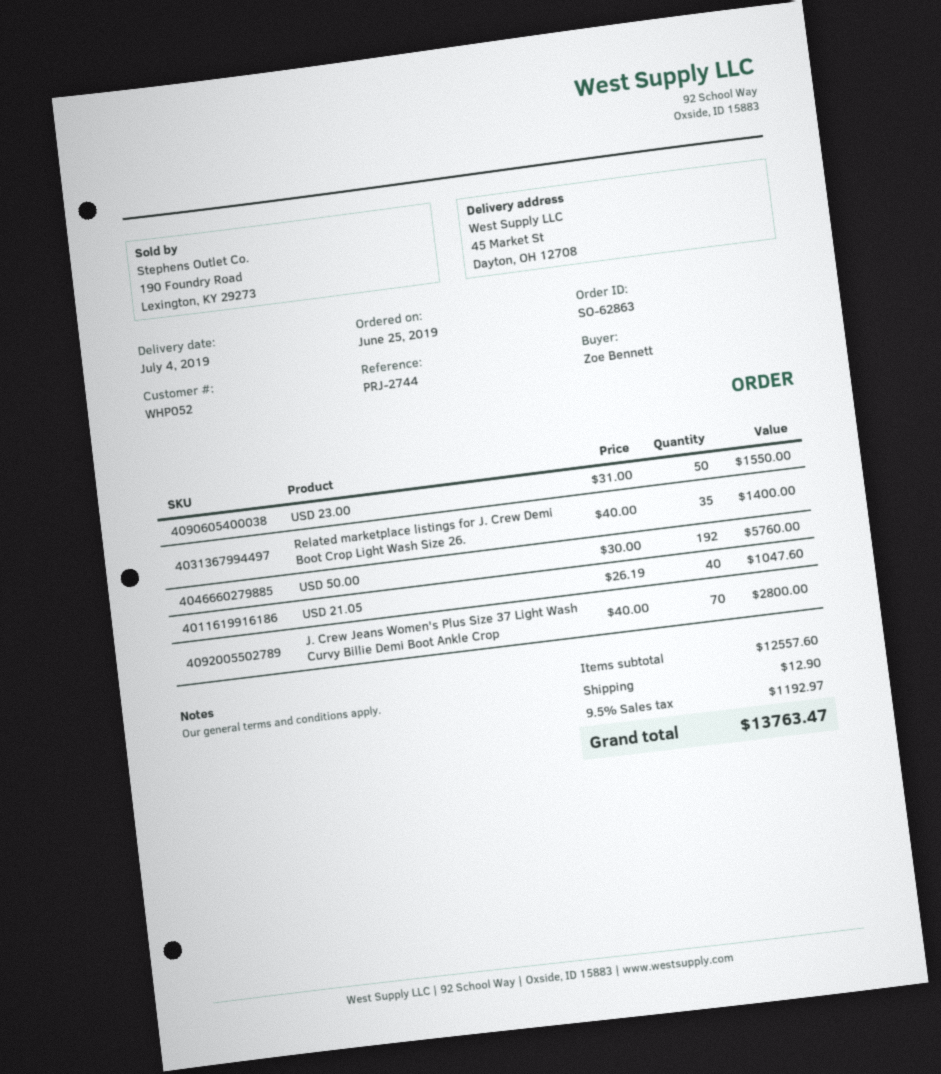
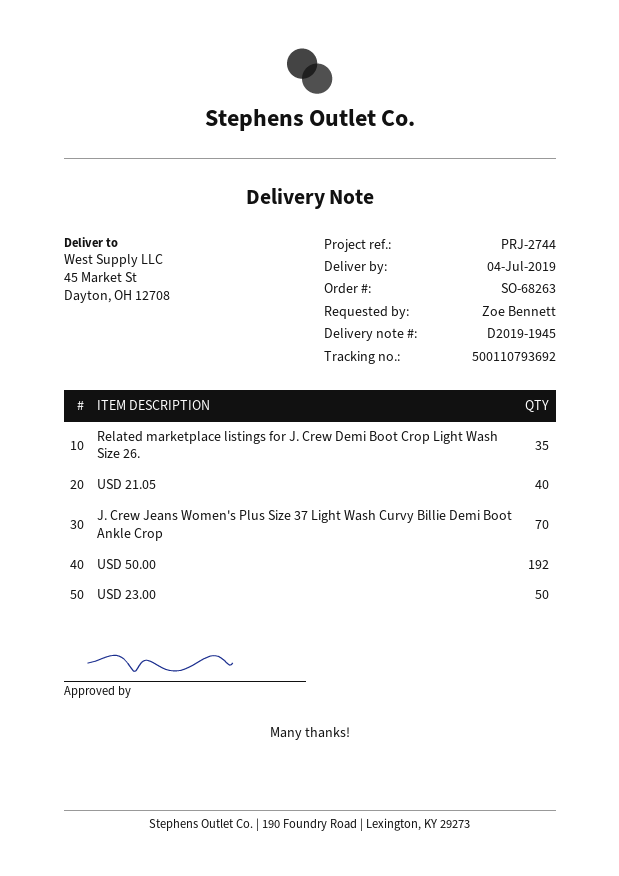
order number: SO-62863 -> SO-68263

